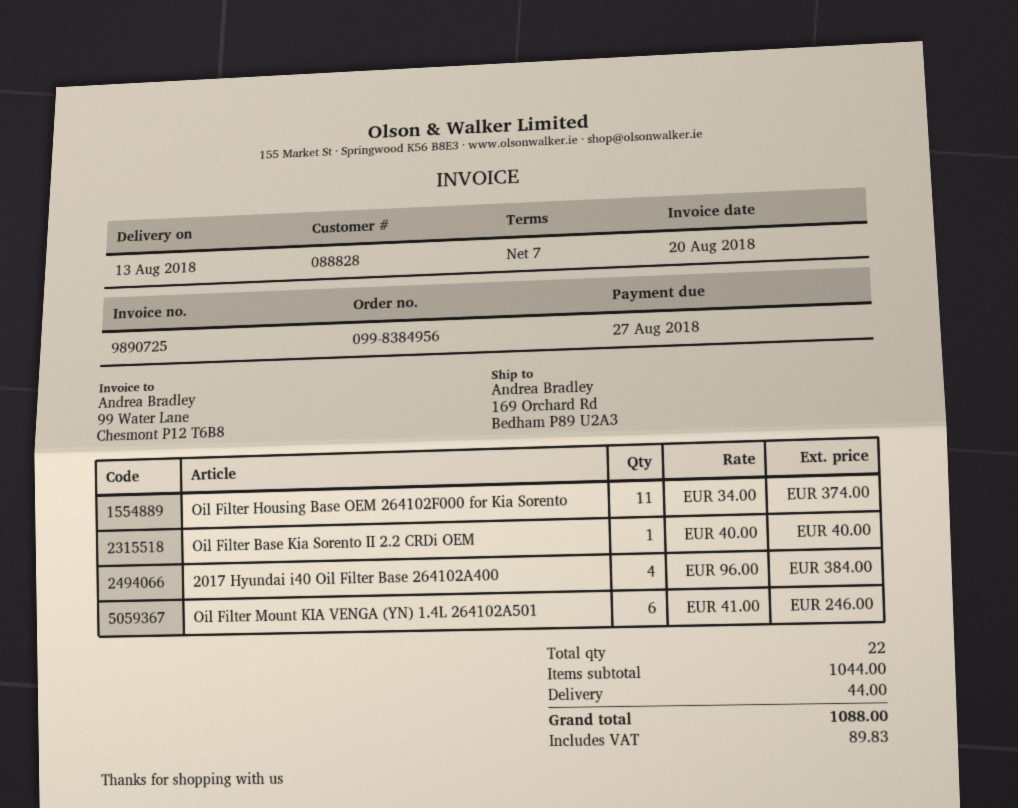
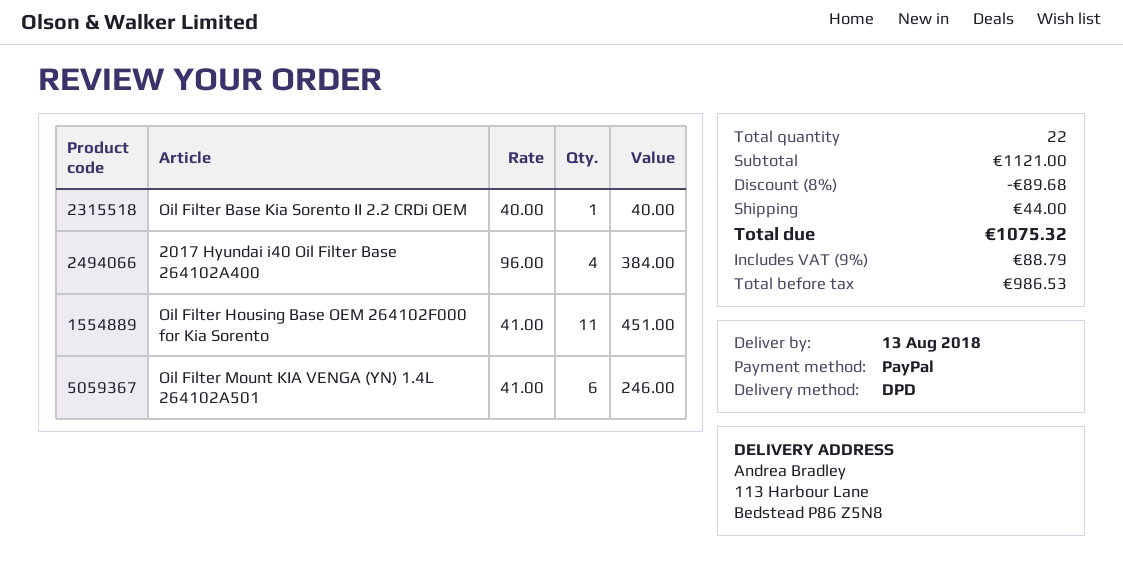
ship to: 169 Orchard Rd, Bedham P89 U2A3 -> 113 Harbour Lane, Bedstead P86 Z5N8
Oil Filter Housing Base OEM 264102F000 for Kia Sorento: 11 x 34.00 = 374.00 -> 11 x 41.00 = 451.00
subtotal: 1044.00 -> 1121.00
discount: none -> 8% = 89.68
tax: 89.83 -> 88.79
total: 1088.00 -> 1075.32

